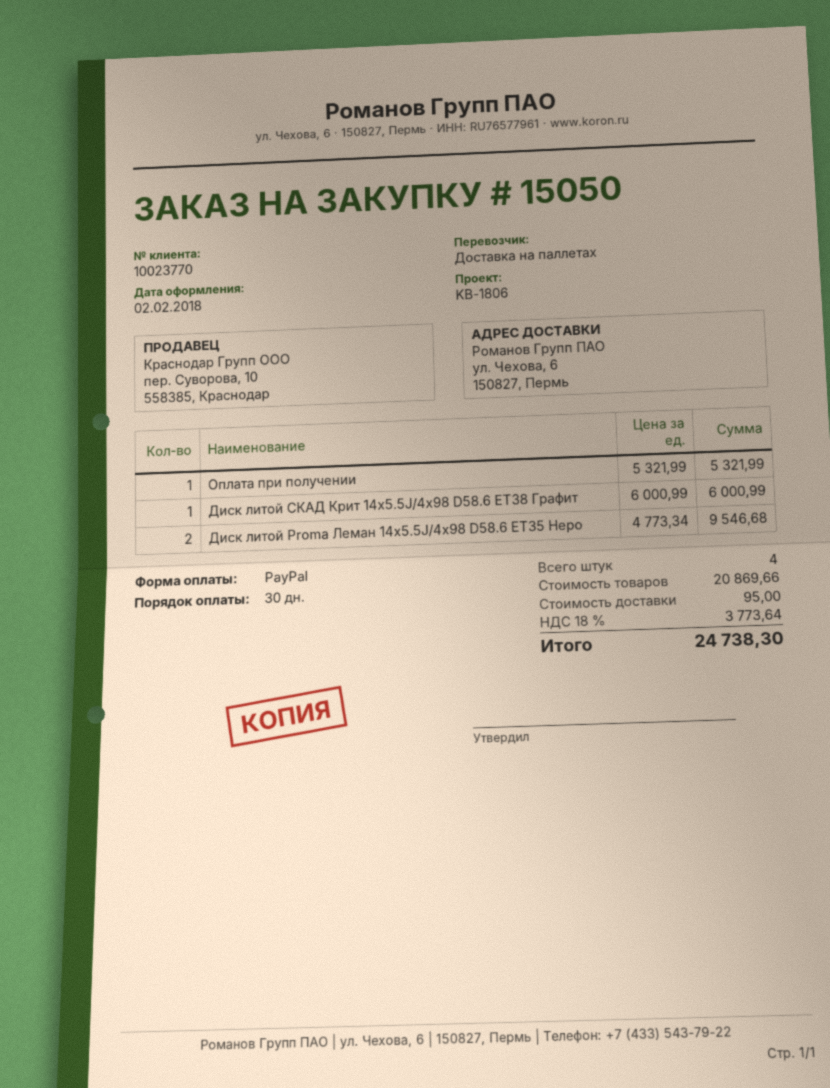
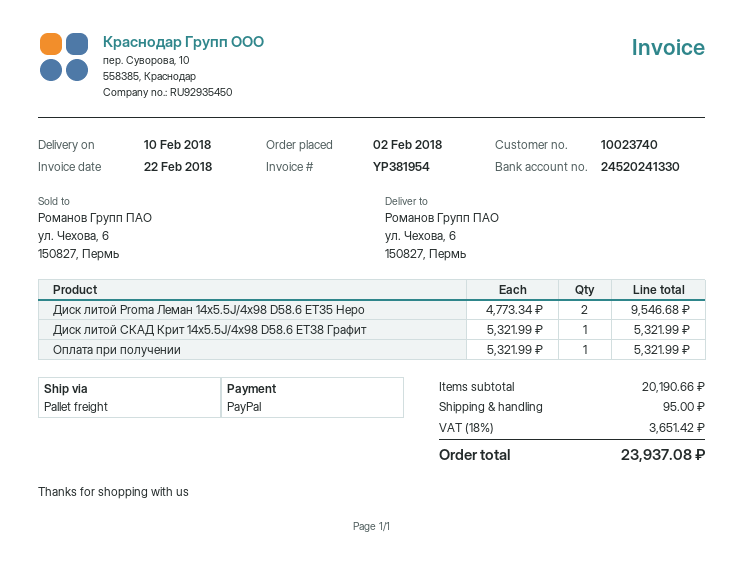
customer number: 10023770 -> 10023740
Диск литой СКАД Крит 14x5.5J/4x98 D58.6 ET38 Графит: 1 x 6000.99 = 6000.99 -> 1 x 5321.99 = 5321.99
subtotal: 20869.66 -> 20190.66
tax: 18% = 3773.64 -> 18% = 3651.42
total: 24738.30 -> 23937.08

